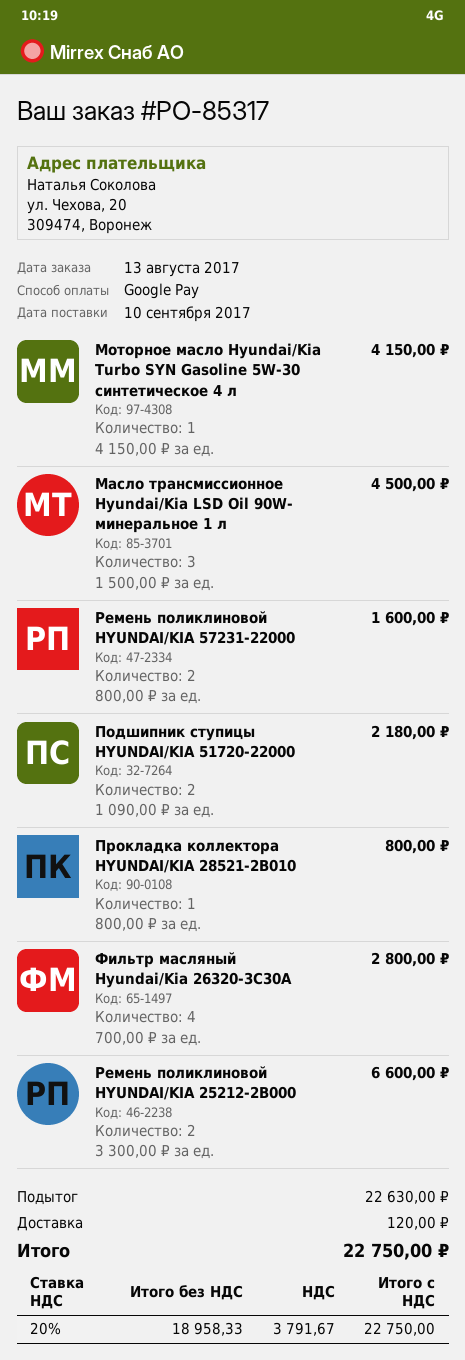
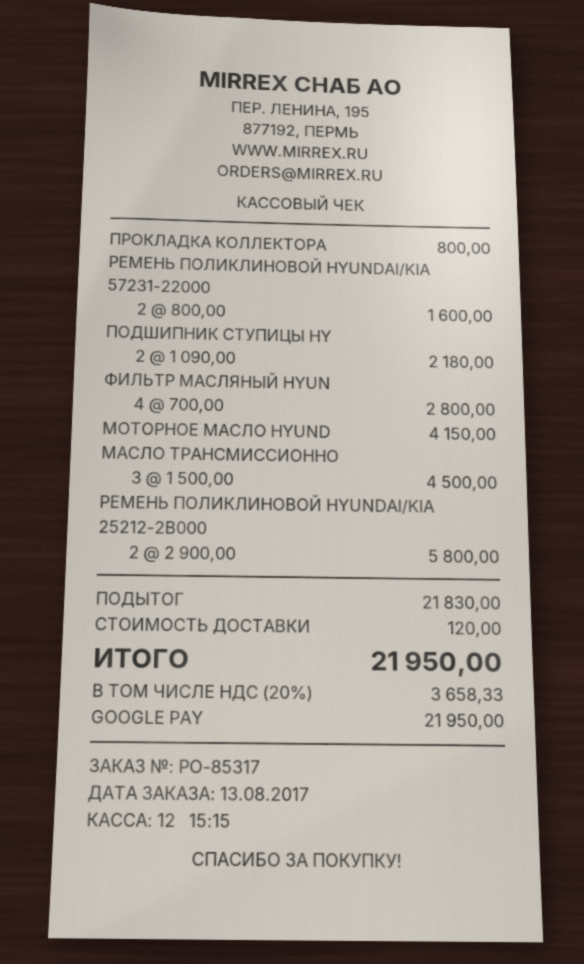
Ремень поликлиновой HYUNDAI/KIA 25212-2B000: 2 x 3300.00 = 6600.00 -> 2 x 2900.00 = 5800.00
subtotal: 22630.00 -> 21830.00
tax: 20% = 3791.67 -> 20% = 3658.33
total: 22750.00 -> 21950.00

